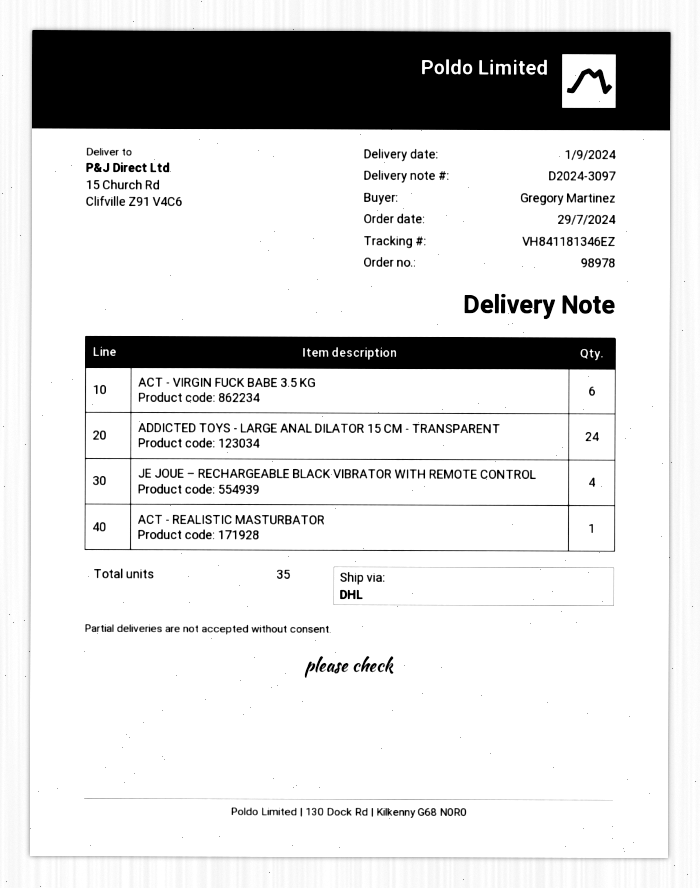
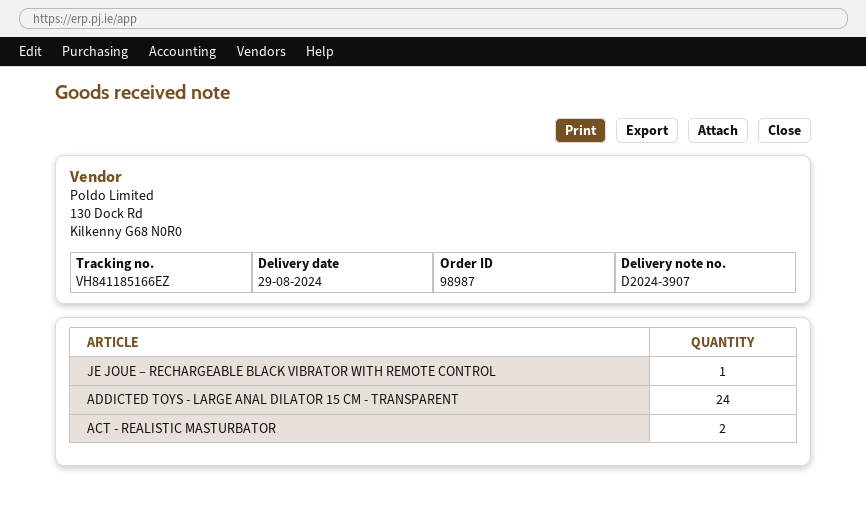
order number: 98978 -> 98987
delivery note number: D2024-3097 -> D2024-3907
delivery date: 2024-09-01 -> 2024-08-29
tracking number: VH841181346EZ -> VH841185166EZ
ACT - VIRGIN FUCK BABE 3.5 KG: 6 -> none
JE JOUE – RECHARGEABLE BLACK VIBRATOR WITH REMOTE CONTROL: 4 -> 1
ACT - REALISTIC MASTURBATOR: 1 -> 2

